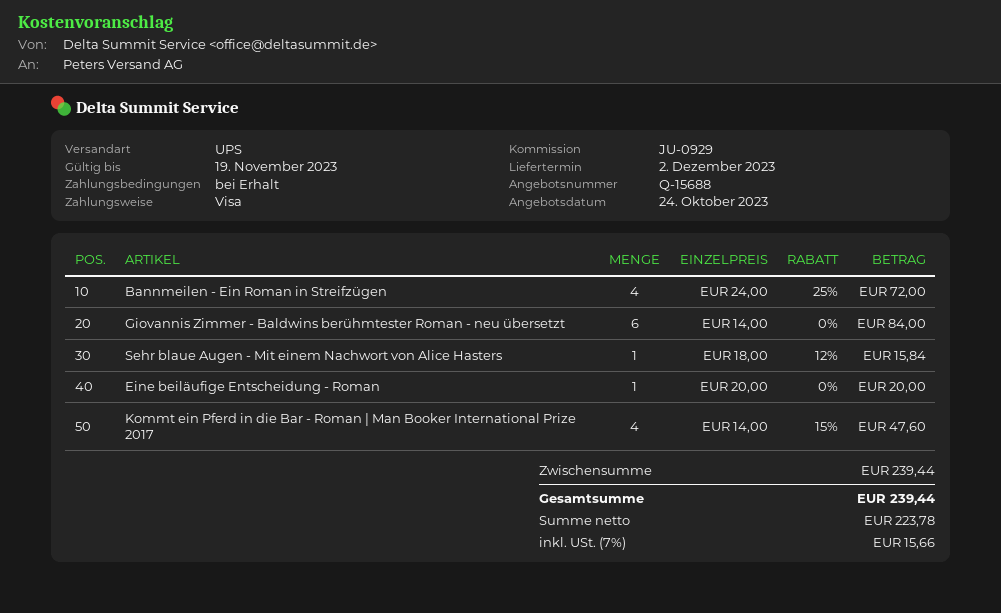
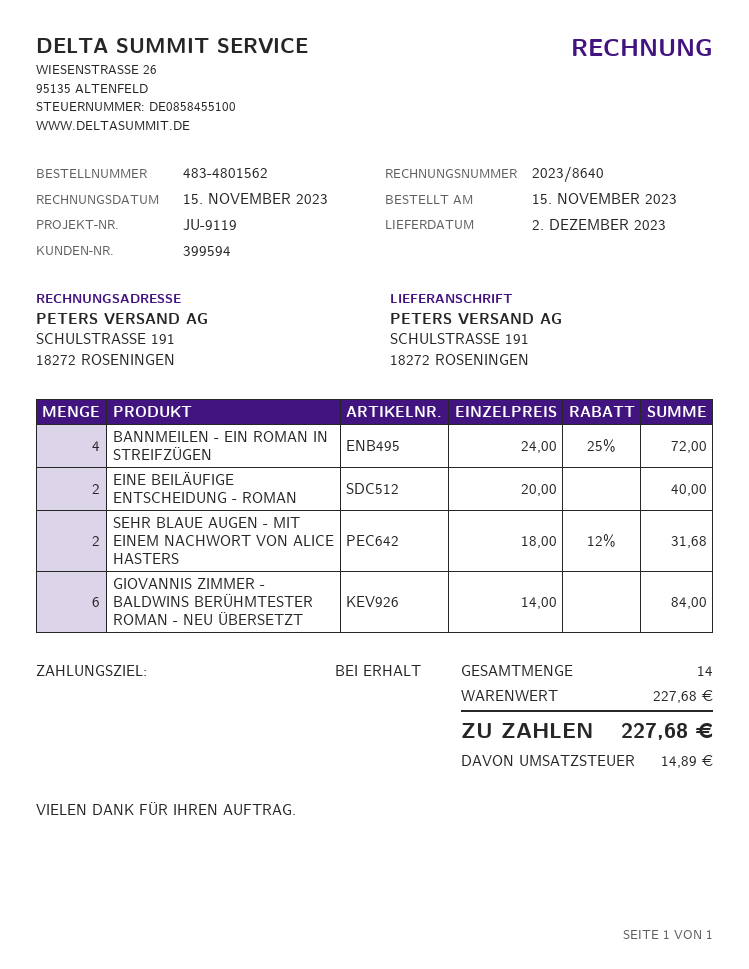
reference: JU-0929 -> JU-9119
Sehr blaue Augen - Mit einem Nachwort von Alice Hasters: 1 x 18.00 - 12% = 15.84 -> 2 x 18.00 - 12% = 31.68
Eine beiläufige Entscheidung - Roman: 1 x 20.00 = 20.00 -> 2 x 20.00 = 40.00
Kommt ein Pferd in die Bar - Roman | Man Booker International Prize 2017: 4 x 14.00 - 15% = 47.60 -> none
subtotal: 239.44 -> 227.68
tax: 15.66 -> 14.89
total: 239.44 -> 227.68

